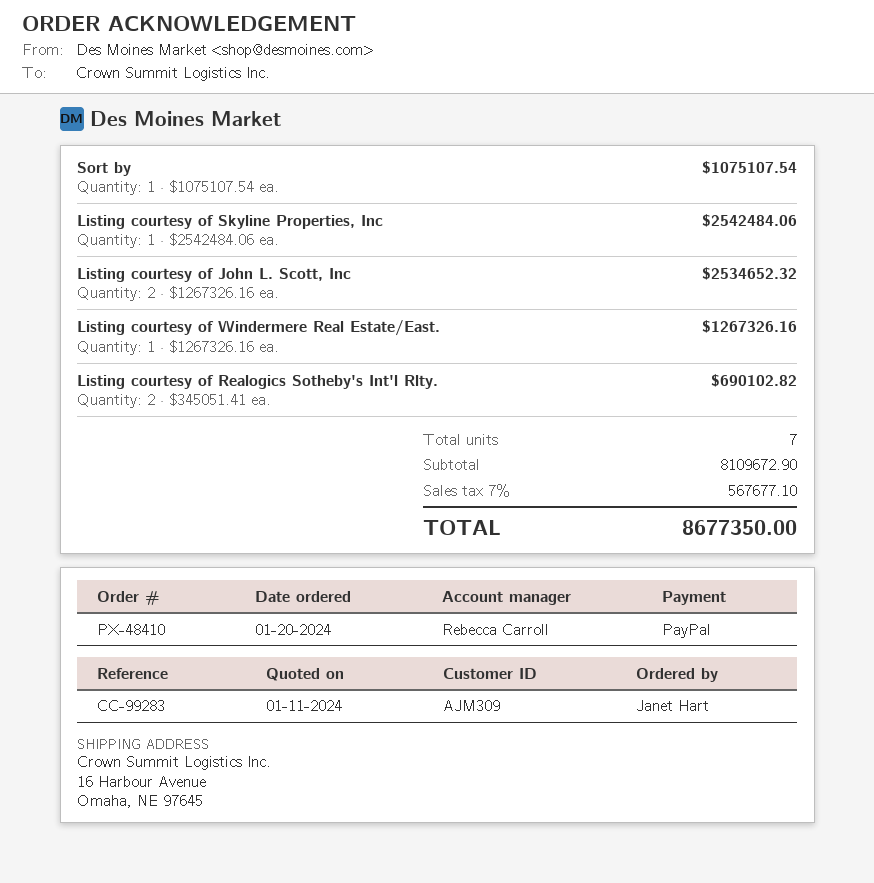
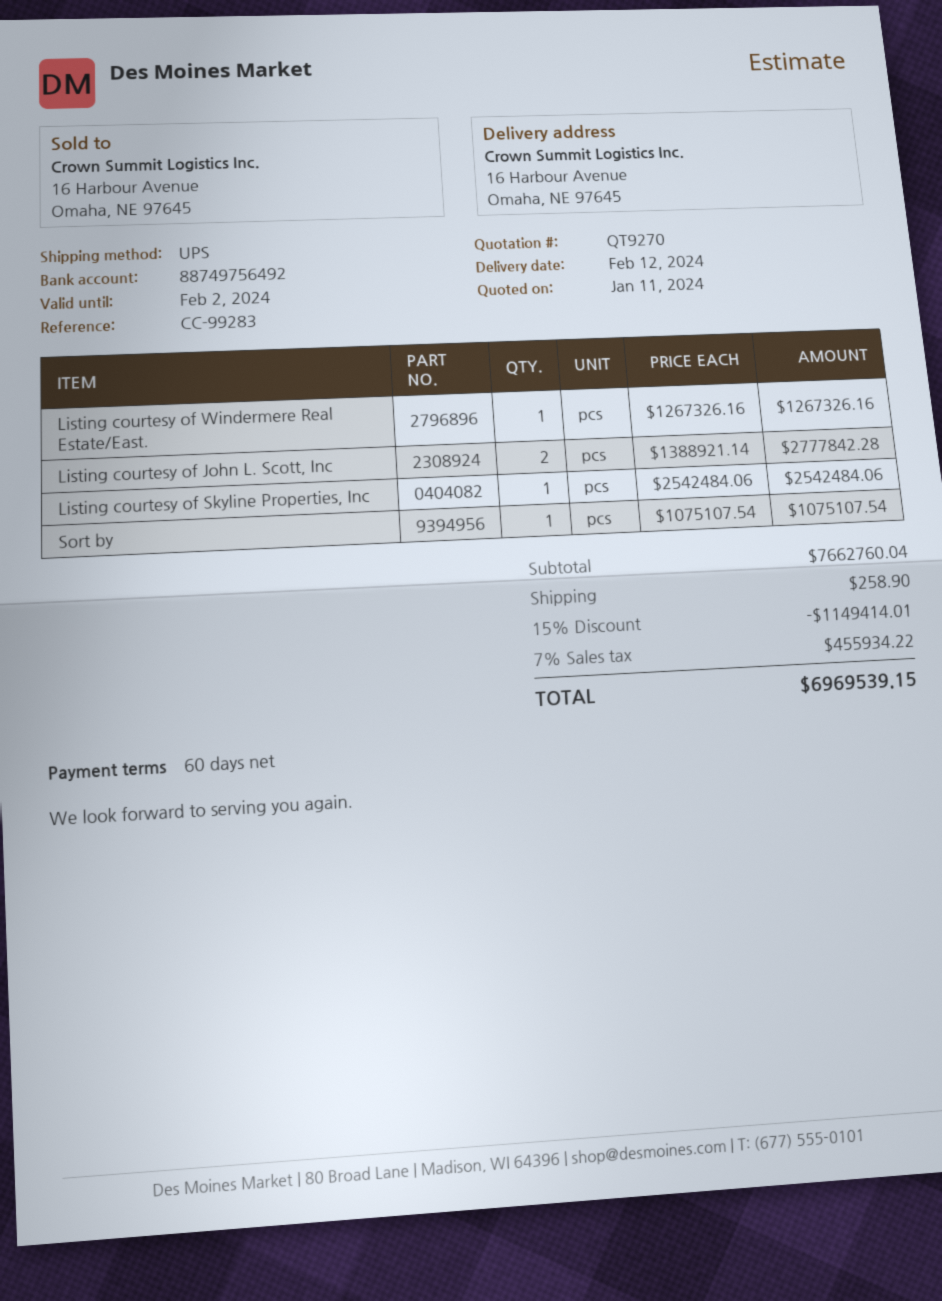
Listing courtesy of John L. Scott, Inc: 2 x 1267326.16 = 2534652.32 -> 2 x 1388921.14 = 2777842.28
Listing courtesy of Realogics Sotheby's Int'l Rlty.: 2 x 345051.41 = 690102.82 -> none
subtotal: 8109672.90 -> 7662760.04
discount: none -> 15% = 1149414.01
shipping: none -> 258.90
tax: 7% = 567677.10 -> 7% = 455934.22
total: 8677350.00 -> 6969539.15

